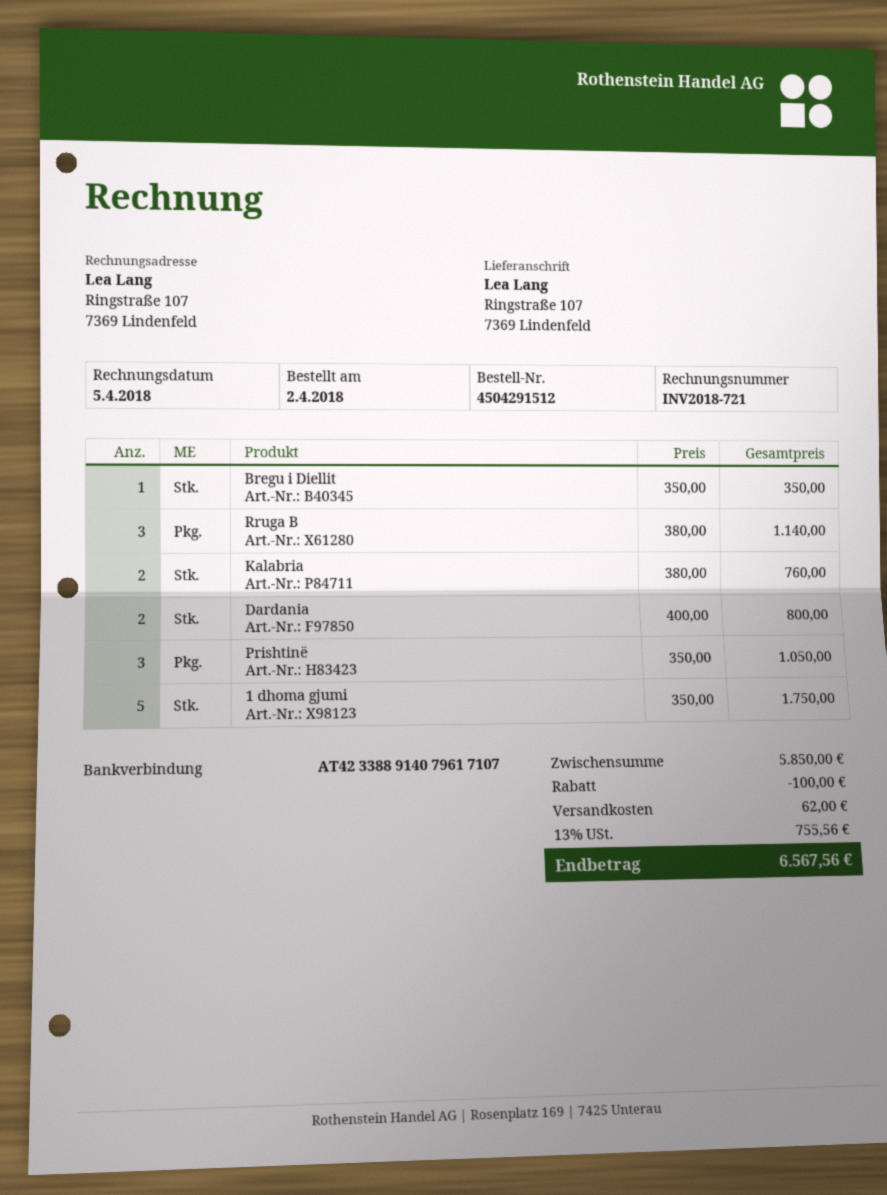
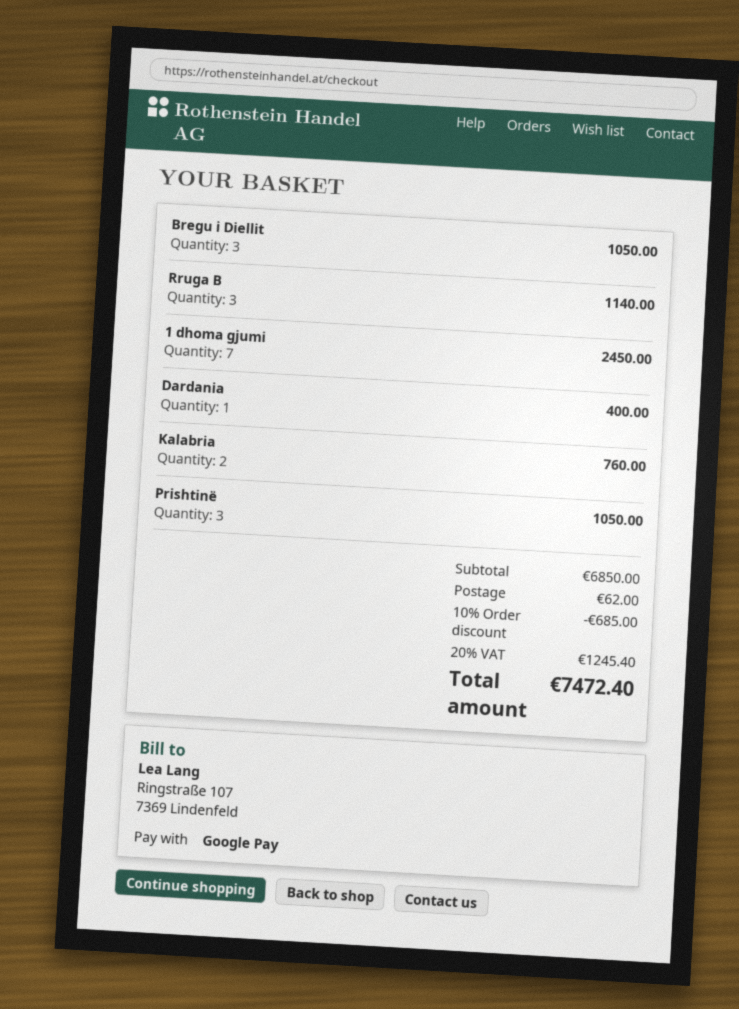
Bregu i Diellit: 1 for 350.00 -> 3 for 1050.00
Dardania: 2 for 800.00 -> 1 for 400.00
1 dhoma gjumi: 5 for 1750.00 -> 7 for 2450.00
subtotal: 5850.00 -> 6850.00
discount: 100.00 -> 685.00
tax: 13% = 755.56 -> 20% = 1245.40
total: 6567.56 -> 7472.40

